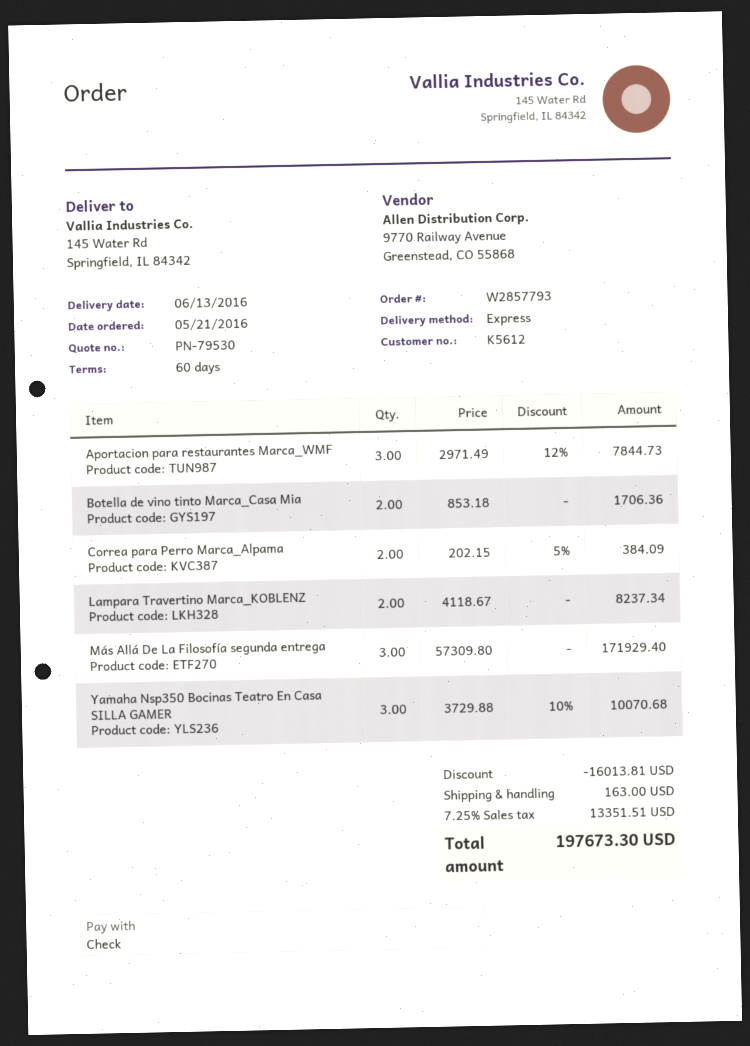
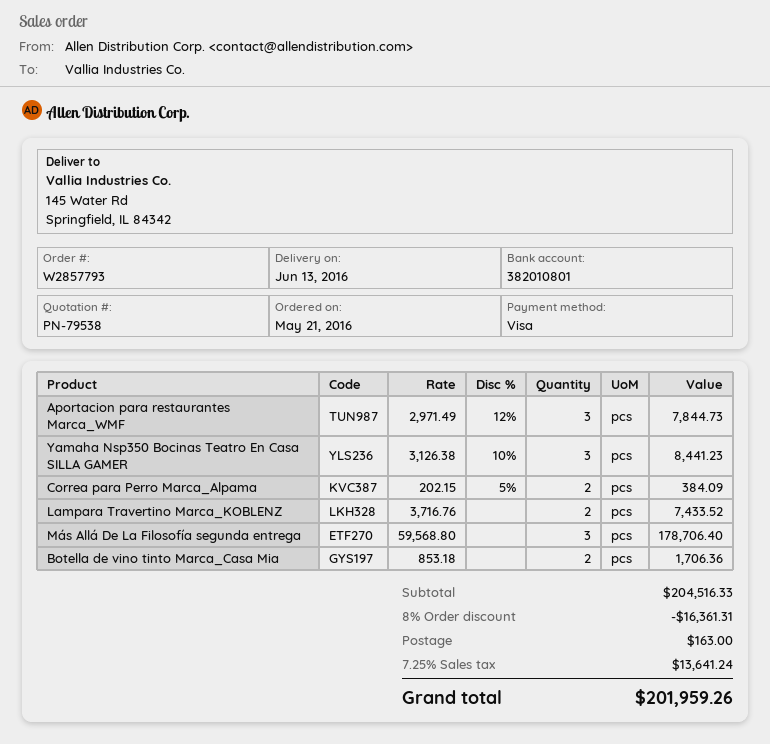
quote number: PN-79530 -> PN-79538
payment method: cheque -> Visa
Lampara Travertino Marca_KOBLENZ: 2 x 4118.67 = 8237.34 -> 2 x 3716.76 = 7433.52
Más Allá De La Filosofía segunda entrega: 3 x 57309.80 = 171929.40 -> 3 x 59568.80 = 178706.40
Yamaha Nsp350 Bocinas Teatro En Casa SILLA GAMER: 3 x 3729.88 - 10% = 10070.68 -> 3 x 3126.38 - 10% = 8441.23
discount: 16013.81 -> 16361.31
tax: 7.25% = 13351.51 -> 7.25% = 13641.24
total: 197673.30 -> 201959.26

